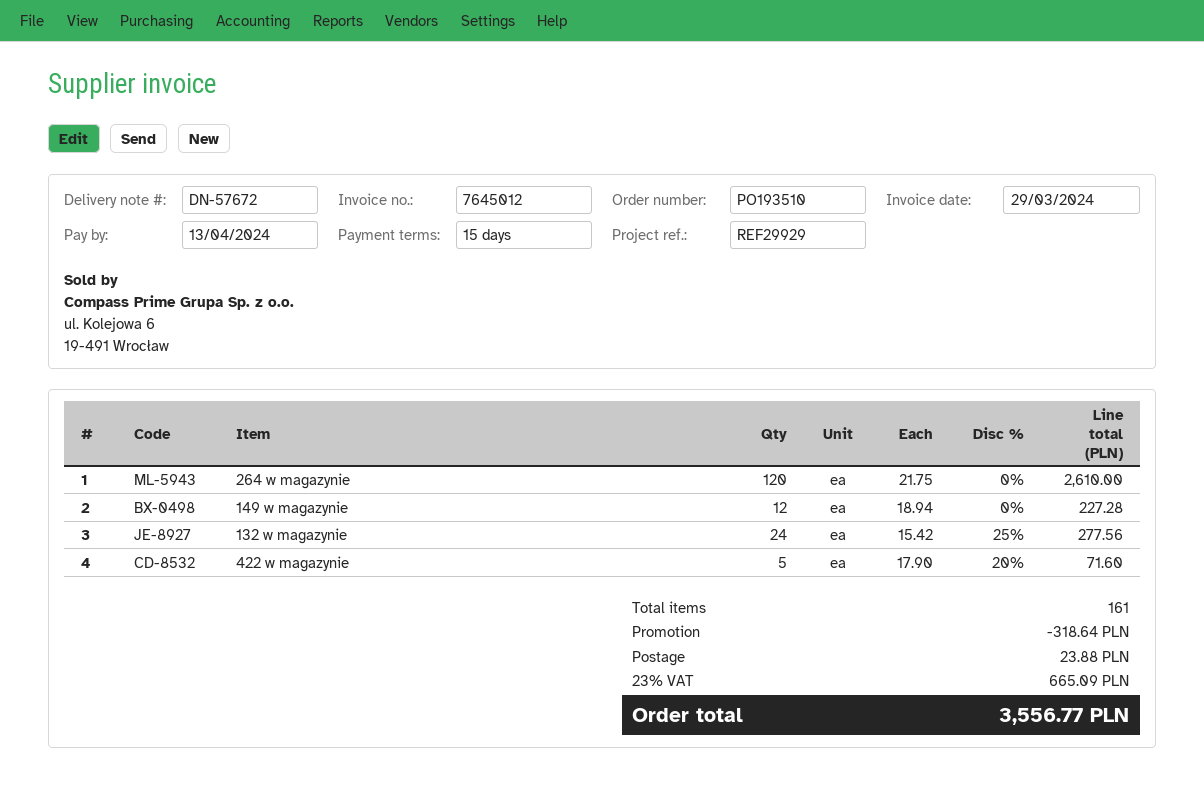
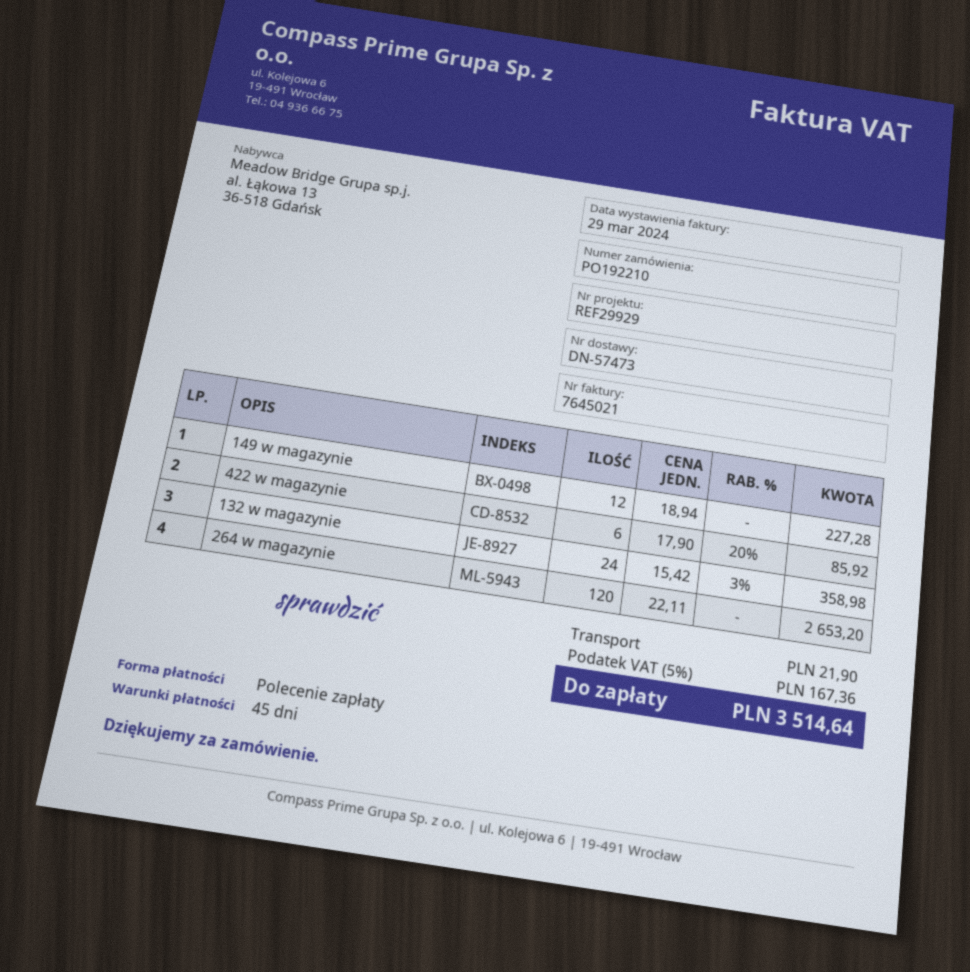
order number: PO193510 -> PO192210
delivery note number: DN-57672 -> DN-57473
invoice number: 7645012 -> 7645021
payment terms: 15 days -> 45 days
264 w magazynie: 120 x 21.75 = 2610.00 -> 120 x 22.11 = 2653.20
132 w magazynie: 24 x 15.42 - 25% = 277.56 -> 24 x 15.42 - 3% = 358.98
422 w magazynie: 5 x 17.90 - 20% = 71.60 -> 6 x 17.90 - 20% = 85.92
discount: 318.64 -> none
shipping: 23.88 -> 21.90
tax: 23% = 665.09 -> 5% = 167.36
total: 3556.77 -> 3514.64

